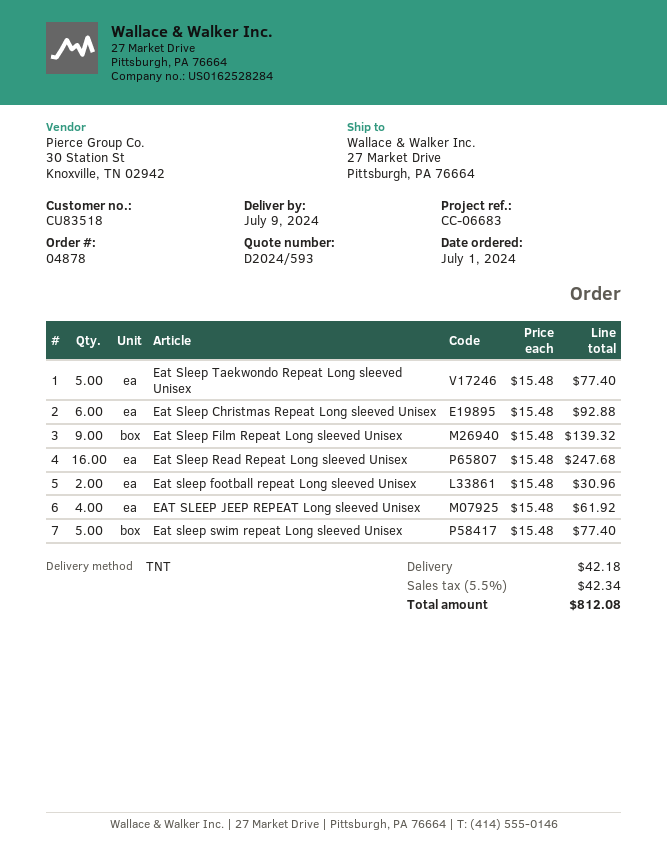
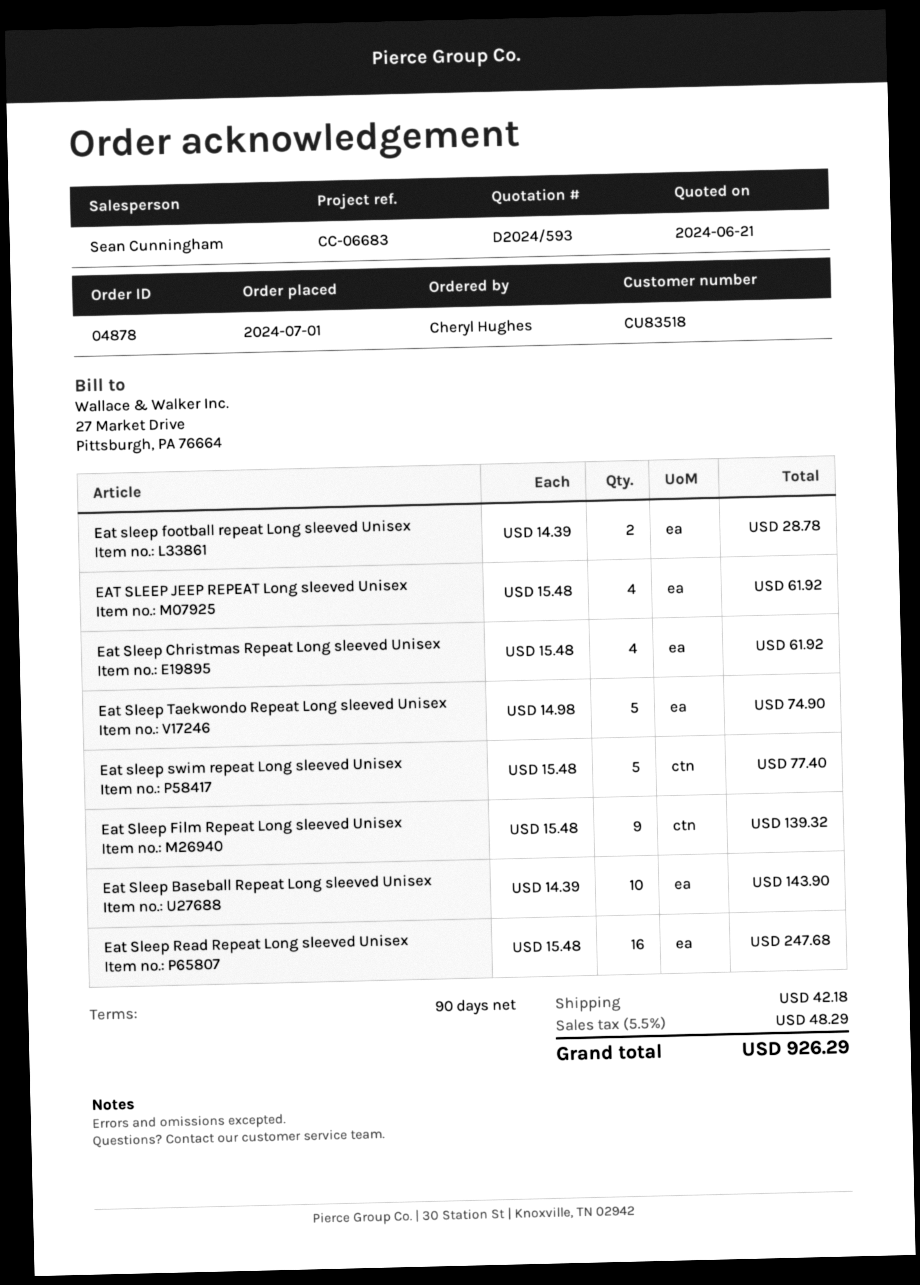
Eat Sleep Taekwondo Repeat Long sleeved Unisex: 5 x 15.48 = 77.40 -> 5 x 14.98 = 74.90
Eat Sleep Christmas Repeat Long sleeved Unisex: 6 x 15.48 = 92.88 -> 4 x 15.48 = 61.92
Eat sleep football repeat Long sleeved Unisex: 2 x 15.48 = 30.96 -> 2 x 14.39 = 28.78
Eat Sleep Baseball Repeat Long sleeved Unisex: none -> 10 x 14.39 = 143.90
tax: 5.5% = 42.34 -> 5.5% = 48.29
total: 812.08 -> 926.29

